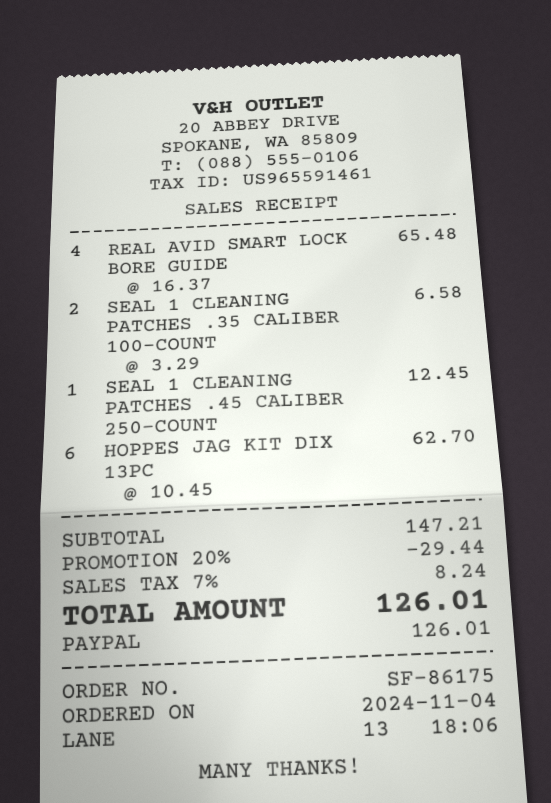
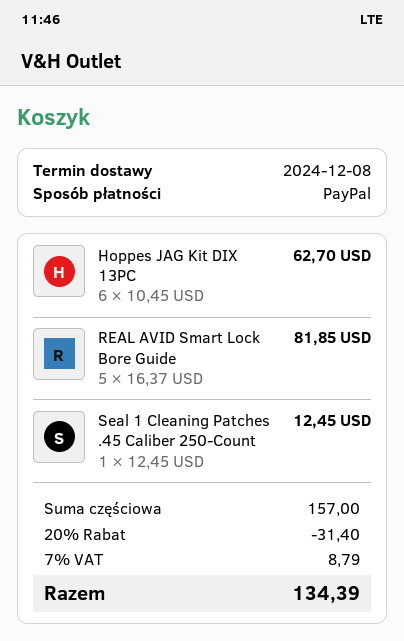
REAL AVID SMART LOCK BORE GUIDE: 4 x 16.37 = 65.48 -> 5 x 16.37 = 81.85
SEAL 1 CLEANING PATCHES .35 CALIBER 100-COUNT: 2 x 3.29 = 6.58 -> none
subtotal: 147.21 -> 157.00
discount: 20% = 29.44 -> 20% = 31.40
tax: 7% = 8.24 -> 7% = 8.79
total: 126.01 -> 134.39

